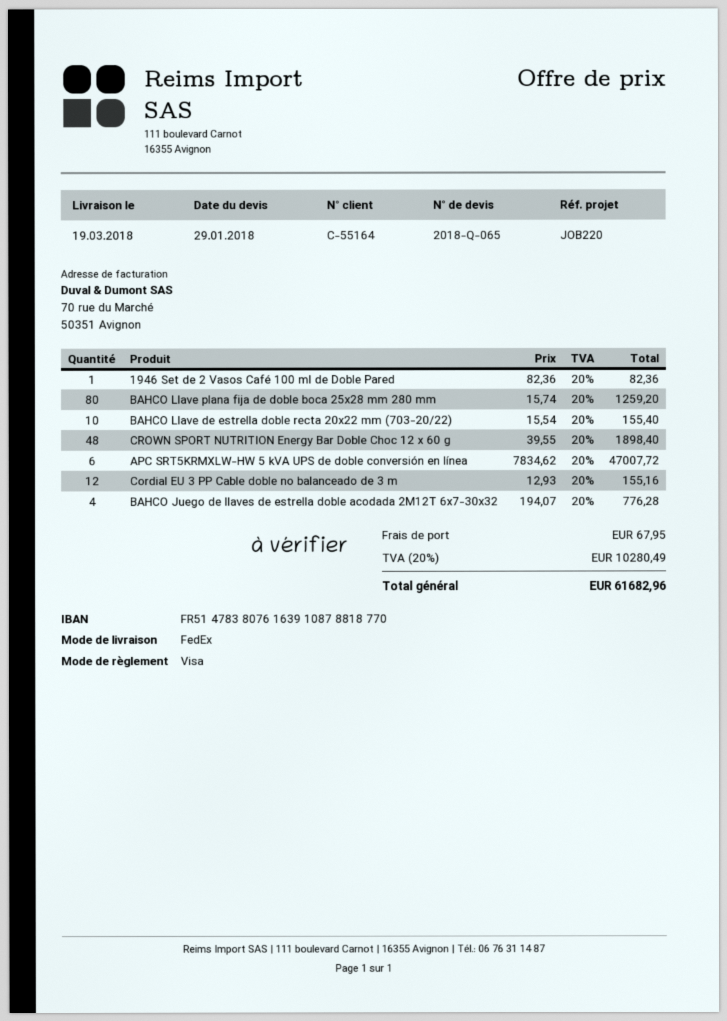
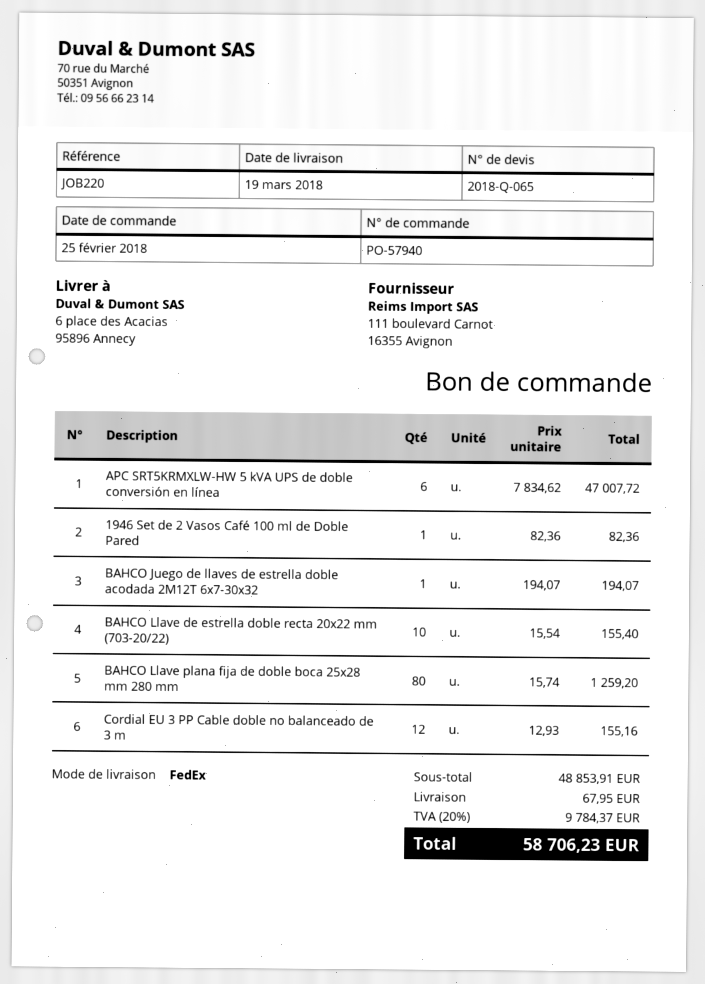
CROWN SPORT NUTRITION Energy Bar Doble Choc 12 x 60 g: 48 x 39.55 = 1898.40 -> none
BAHCO Juego de llaves de estrella doble acodada 2M12T 6x7-30x32: 4 x 194.07 = 776.28 -> 1 x 194.07 = 194.07
tax: 20% = 10280.49 -> 20% = 9784.37
total: 61682.96 -> 58706.23

